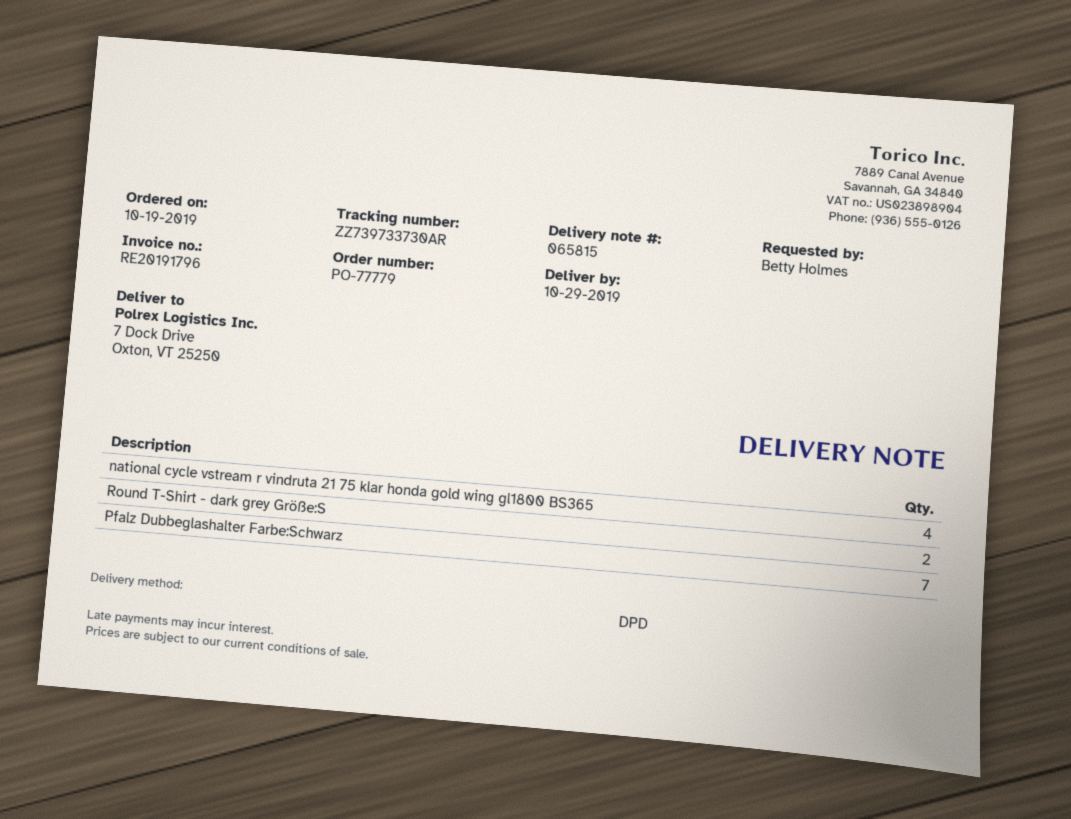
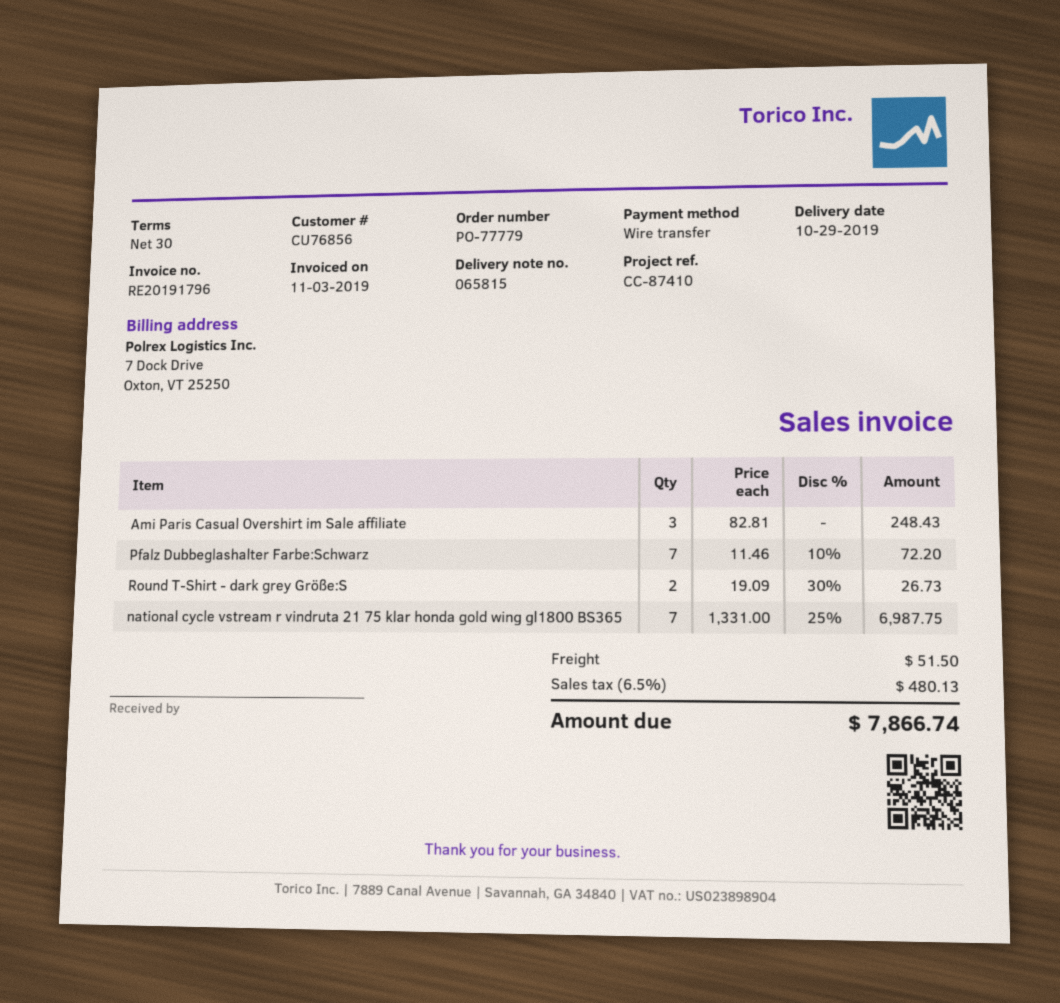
national cycle vstream r vindruta 21 75 klar honda gold wing gl1800 BS365: 4 -> 7
Ami Paris Casual Overshirt im Sale affiliate: none -> 3

